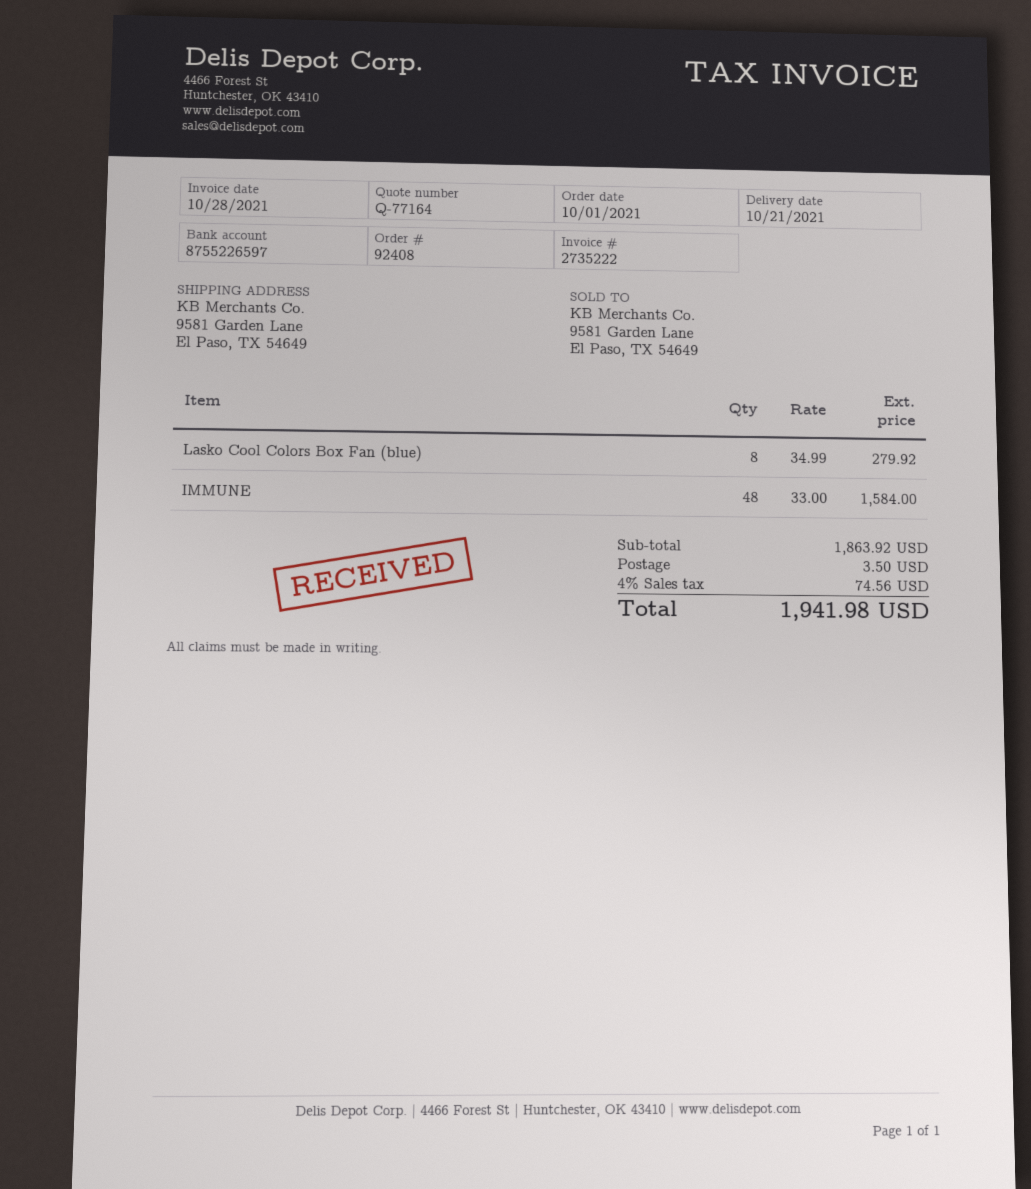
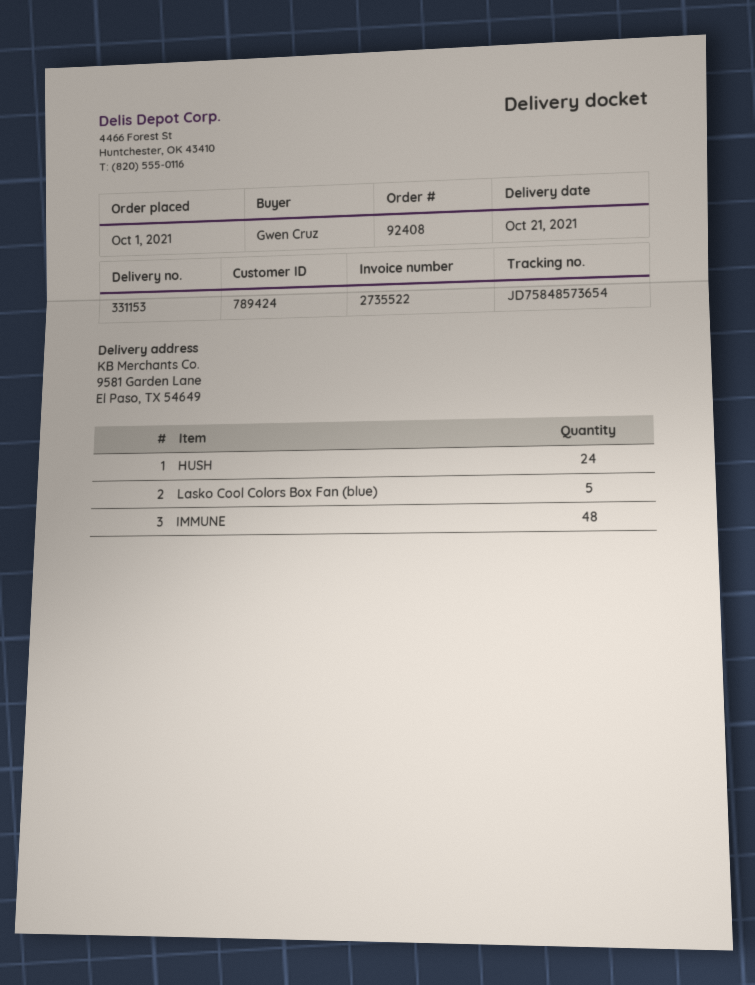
invoice number: 2735222 -> 2735522
Lasko Cool Colors Box Fan (blue): 8 -> 5
HUSH: none -> 24

